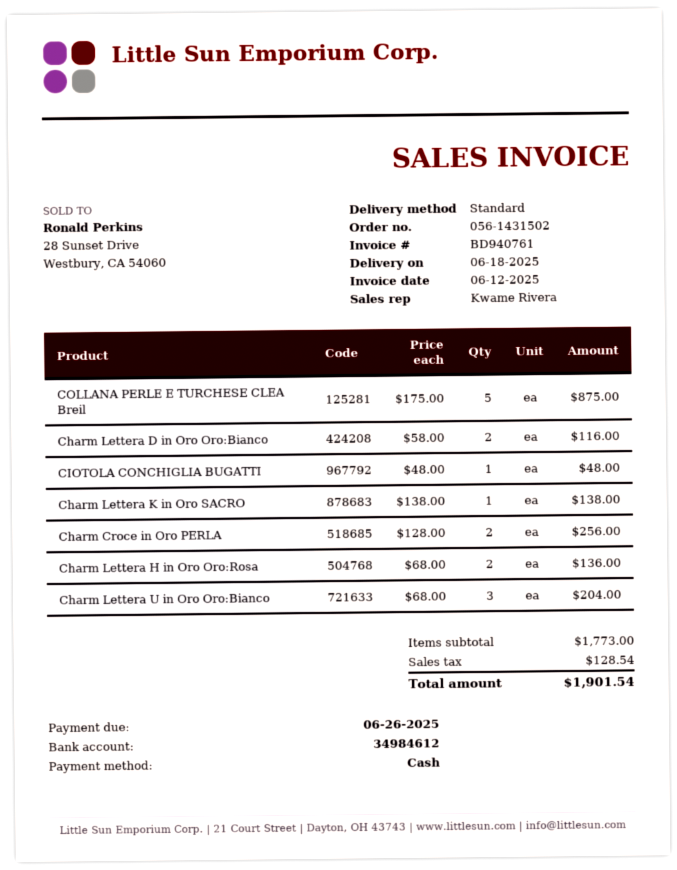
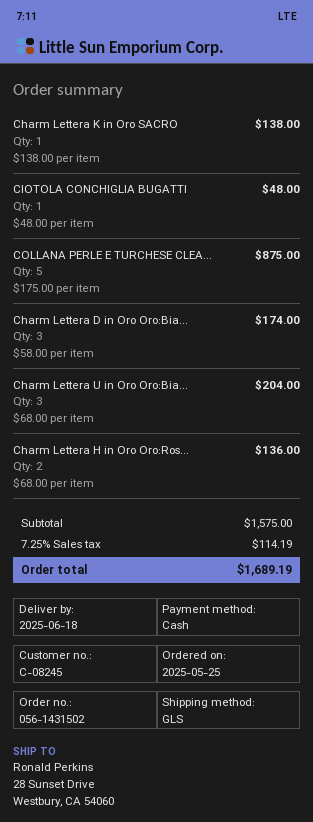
shipping method: standard -> GLS
Charm Lettera D in Oro Oro:Bianco: 2 x 58.00 = 116.00 -> 3 x 58.00 = 174.00
Charm Croce in Oro PERLA: 2 x 128.00 = 256.00 -> none
subtotal: 1773.00 -> 1575.00
tax: 128.54 -> 114.19
total: 1901.54 -> 1689.19

